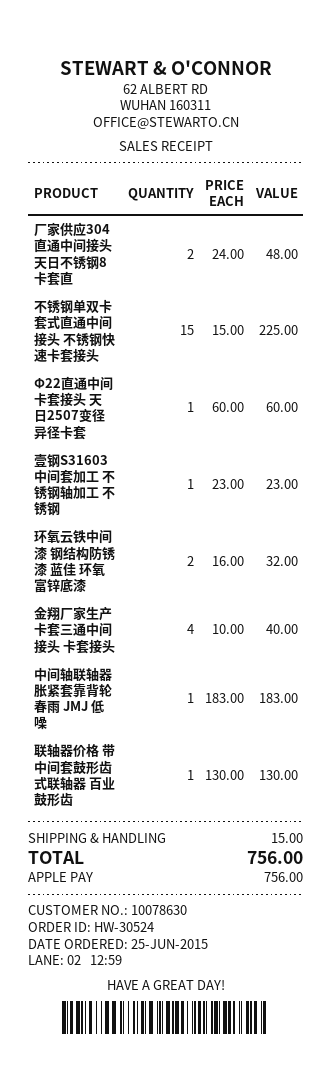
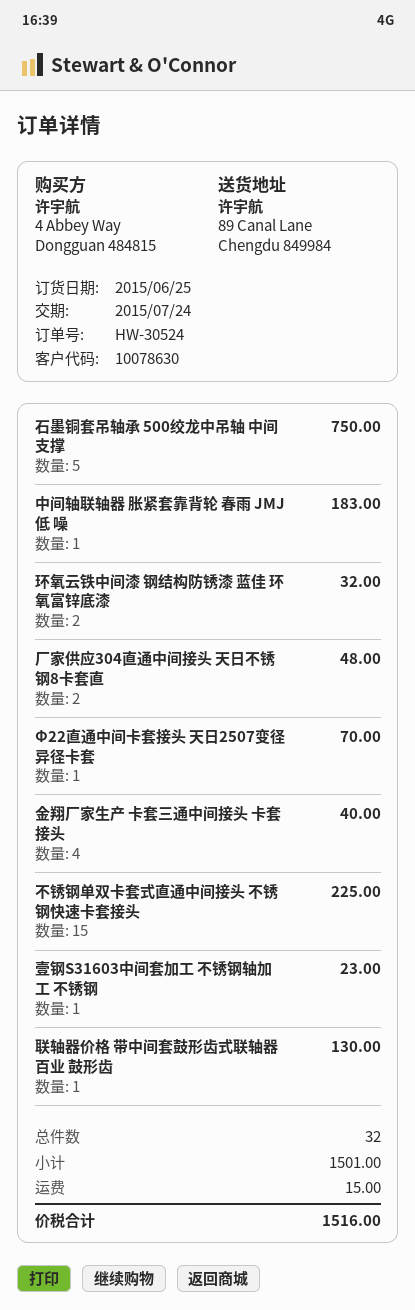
Φ22直通中间卡套接头 天日2507变径异径卡套: 1 for 60.00 -> 1 for 70.00
石墨铜套吊轴承 500绞龙中吊轴 中间支撑: none -> 5 for 750.00
total: 756.00 -> 1516.00

